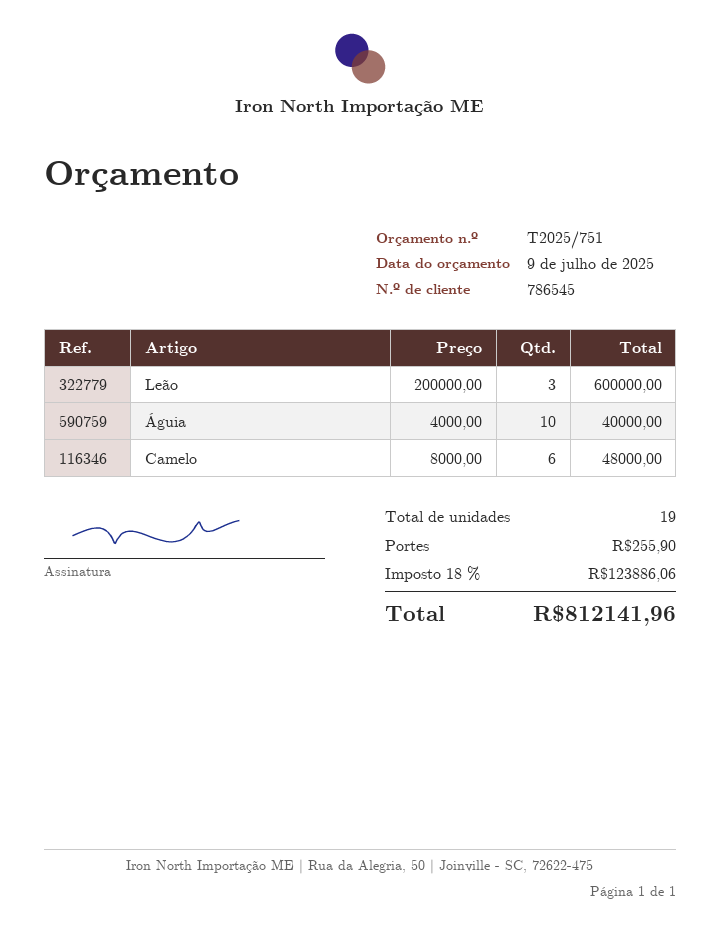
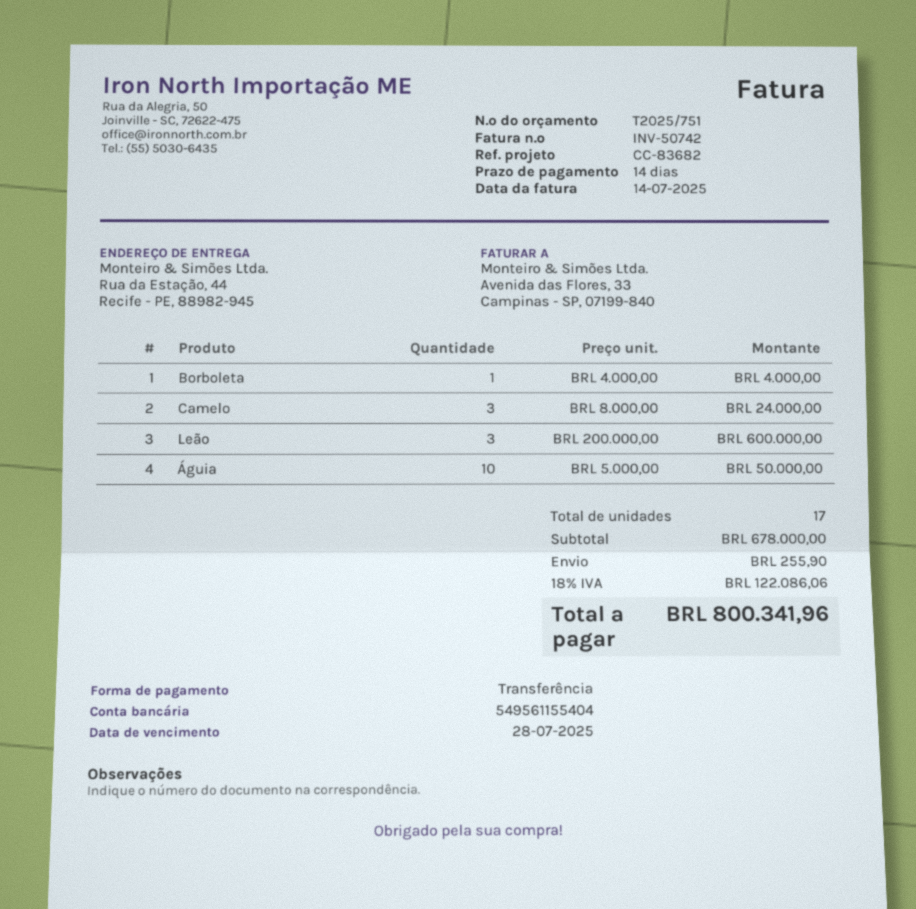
Águia: 10 x 4000.00 = 40000.00 -> 10 x 5000.00 = 50000.00
Camelo: 6 x 8000.00 = 48000.00 -> 3 x 8000.00 = 24000.00
Borboleta: none -> 1 x 4000.00 = 4000.00
total quantity: 19 -> 17
tax: 18% = 123886.06 -> 18% = 122086.06
total: 812141.96 -> 800341.96

